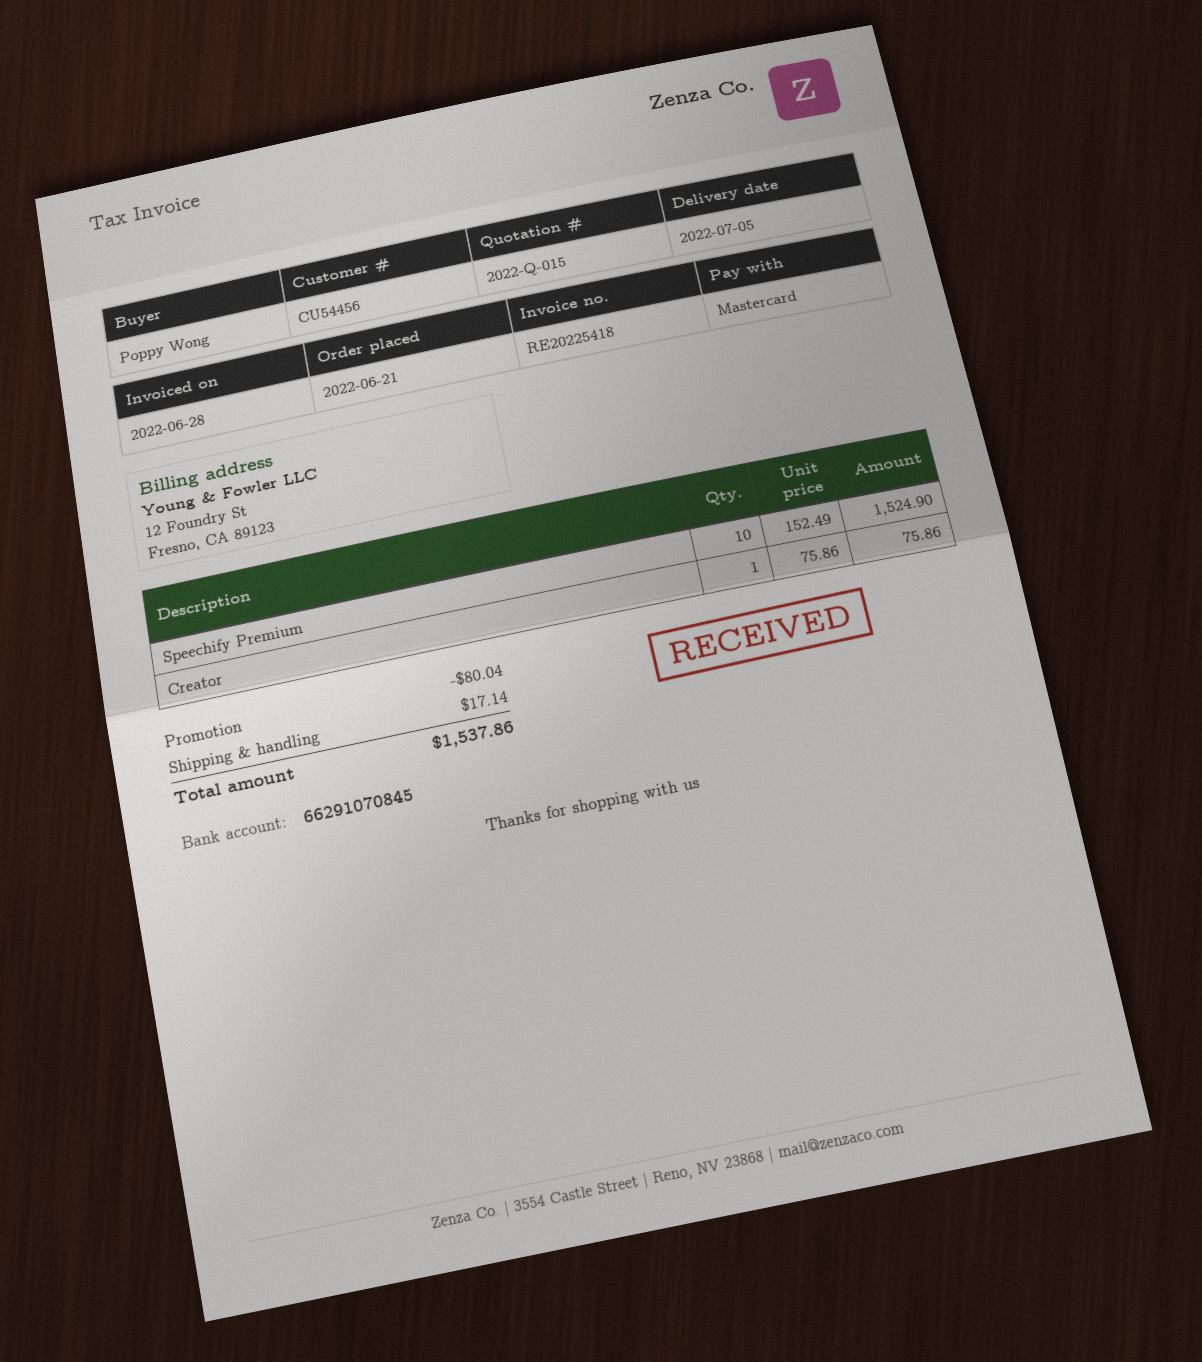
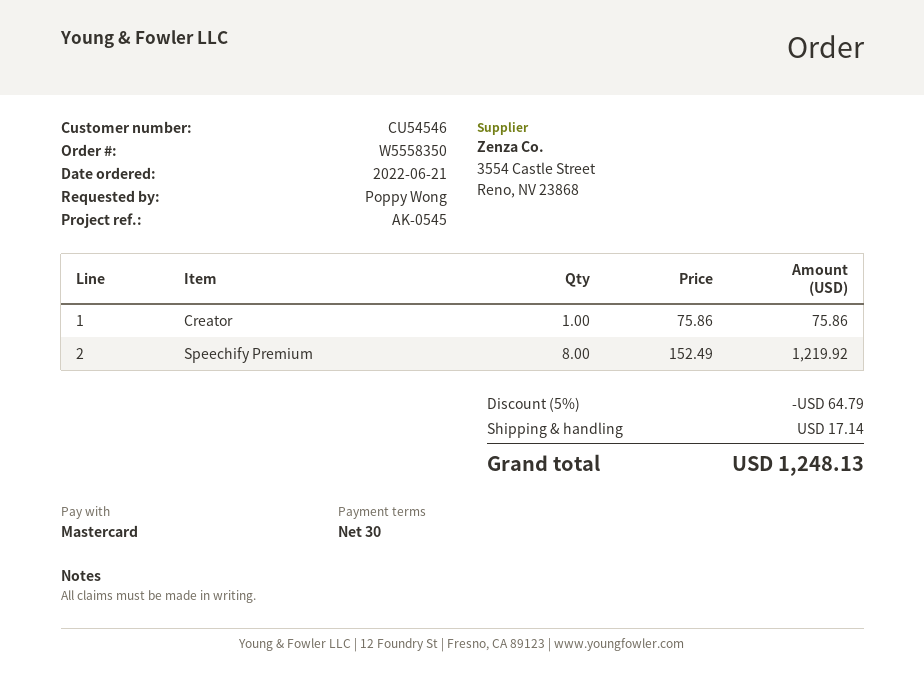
customer number: CU54456 -> CU54546
Speechify Premium: 10 x 152.49 = 1524.90 -> 8 x 152.49 = 1219.92
discount: 80.04 -> 64.79
total: 1537.86 -> 1248.13

